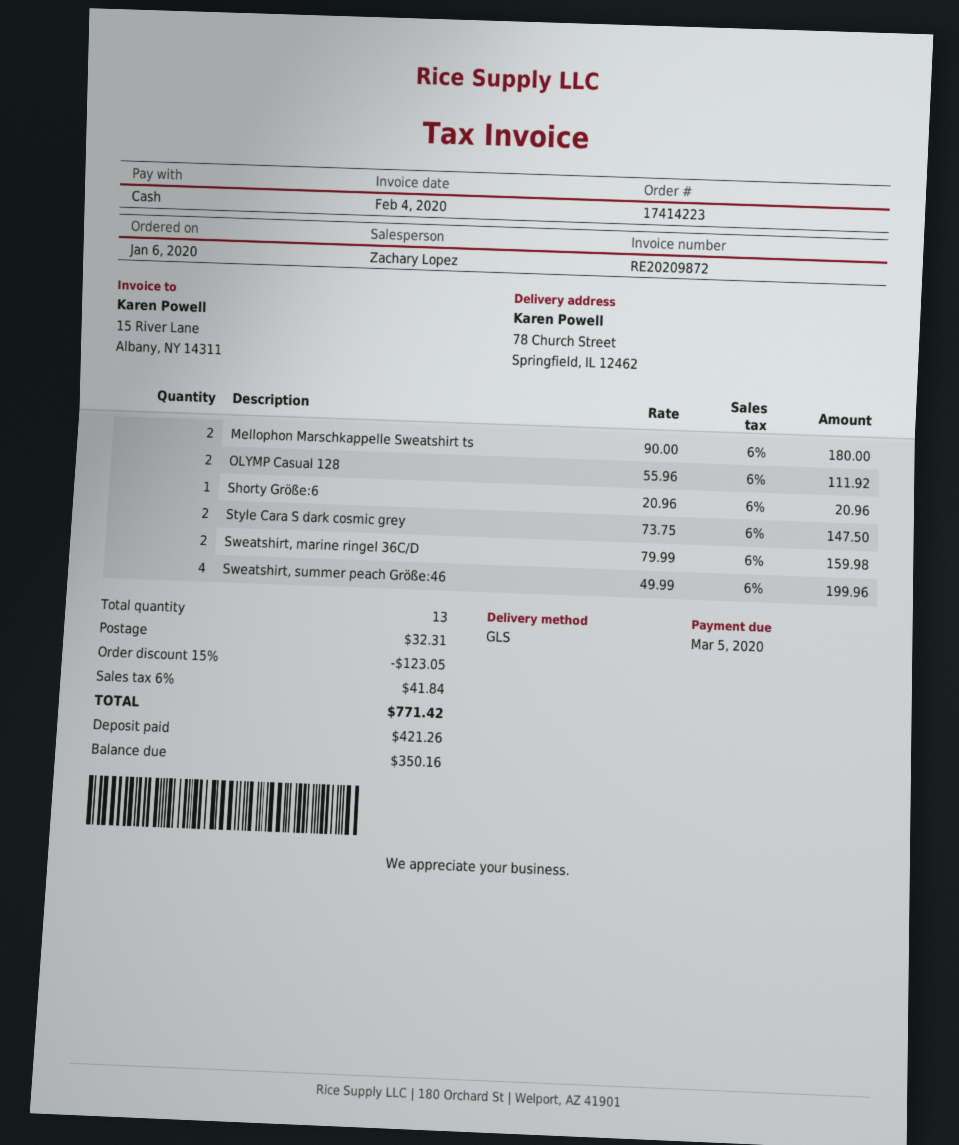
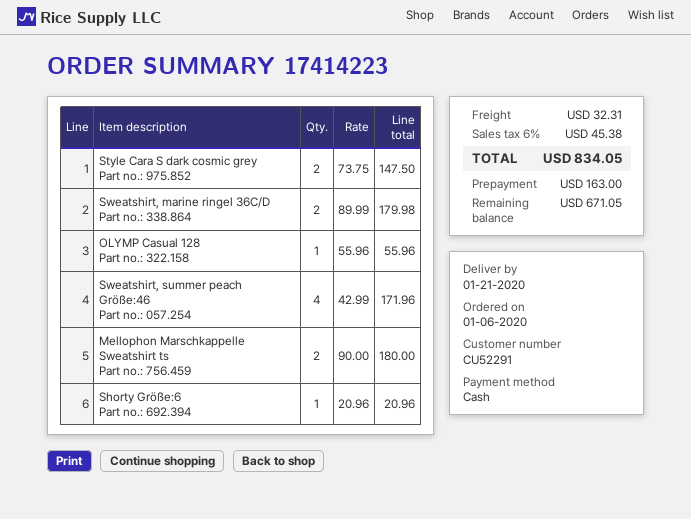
OLYMP Casual 128: 2 x 55.96 = 111.92 -> 1 x 55.96 = 55.96
Sweatshirt, marine ringel 36C/D: 2 x 79.99 = 159.98 -> 2 x 89.99 = 179.98
Sweatshirt, summer peach Größe:46: 4 x 49.99 = 199.96 -> 4 x 42.99 = 171.96
discount: 15% = 123.05 -> none
tax: 6% = 41.84 -> 6% = 45.38
total: 771.42 -> 834.05
deposit: 421.26 -> 163.00
balance: 350.16 -> 671.05

